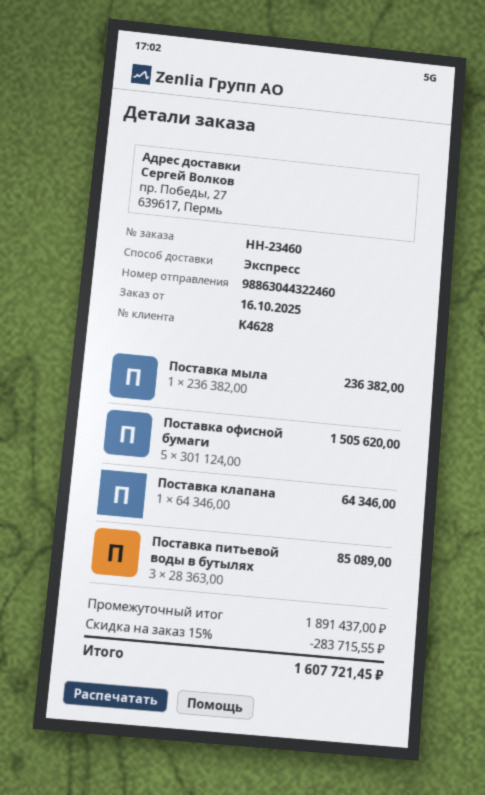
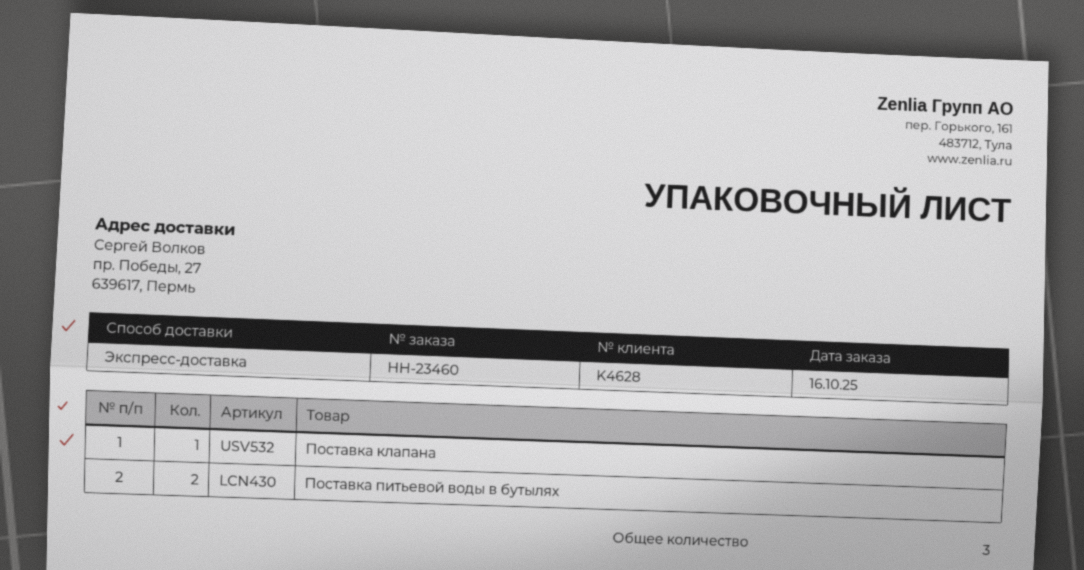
Поставка мыла: 1 -> none
Поставка офисной бумаги: 5 -> none
Поставка питьевой воды в бутылях: 3 -> 2

